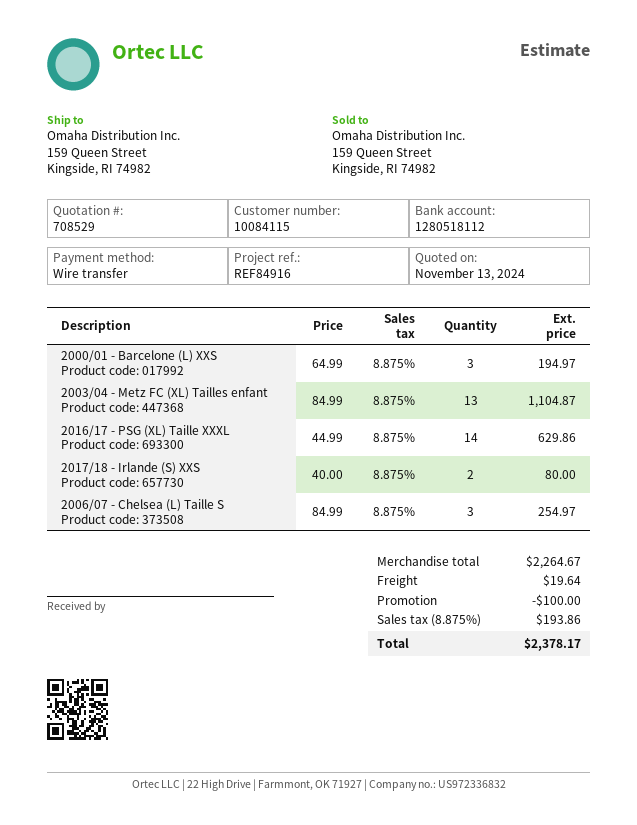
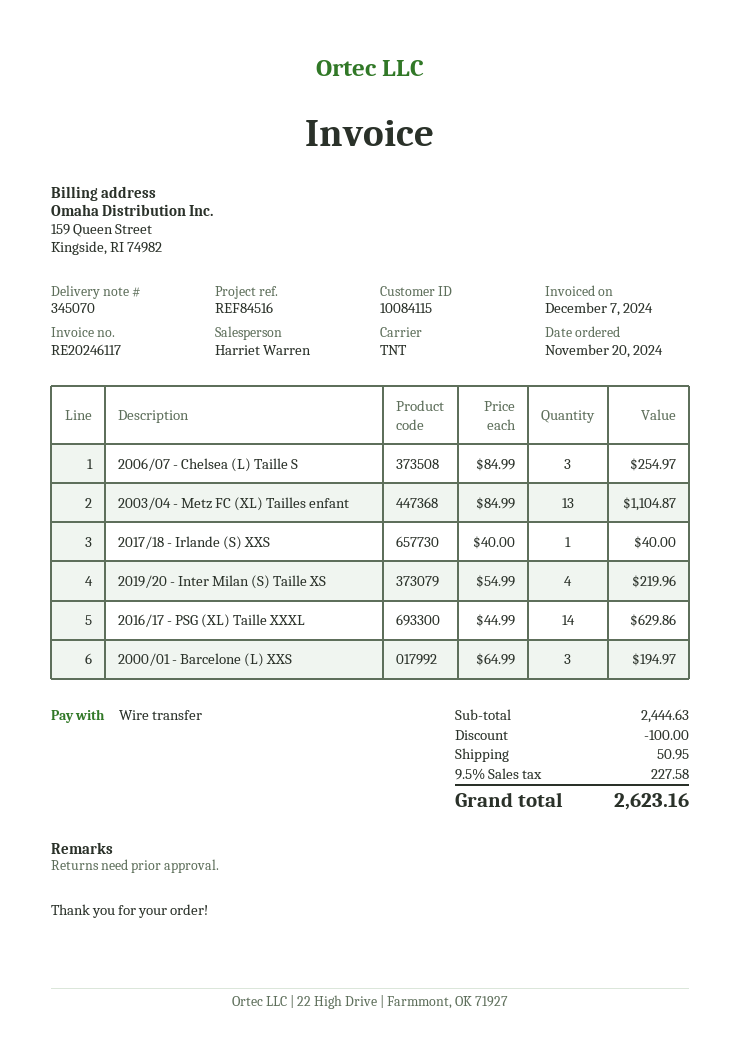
reference: REF84916 -> REF84516
2017/18 - Irlande (S) XXS: 2 x 40.00 = 80.00 -> 1 x 40.00 = 40.00
2019/20 - Inter Milan (S) Taille XS: none -> 4 x 54.99 = 219.96
subtotal: 2264.67 -> 2444.63
shipping: 19.64 -> 50.95
tax: 8.875% = 193.86 -> 9.5% = 227.58
total: 2378.17 -> 2623.16

